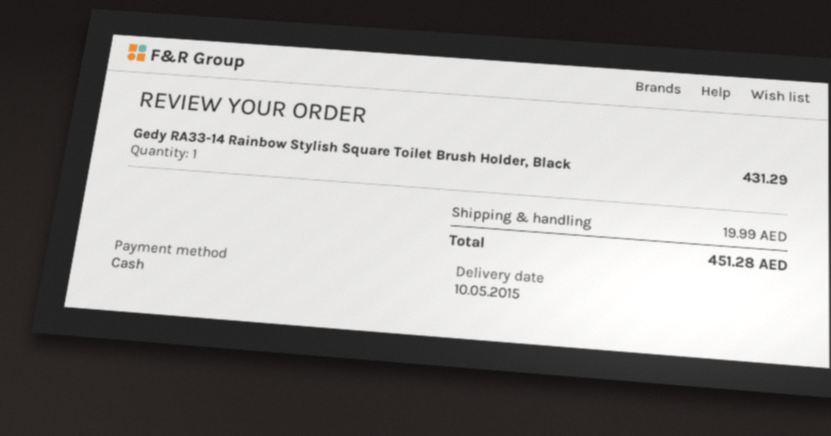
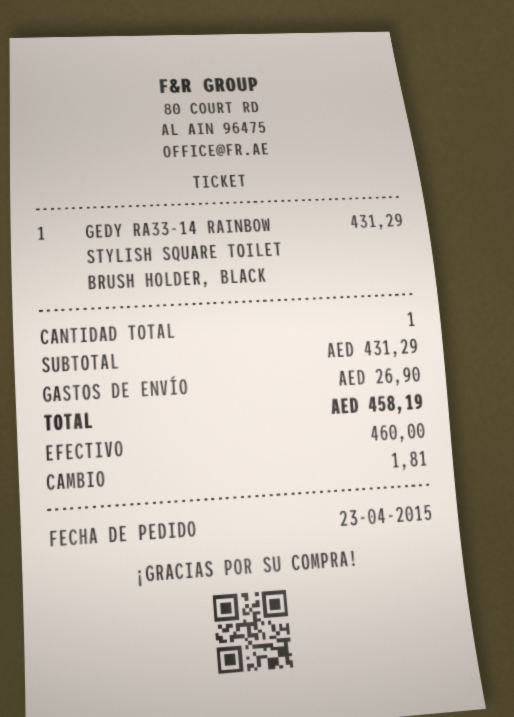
shipping: 19.99 -> 26.90
total: 451.28 -> 458.19

